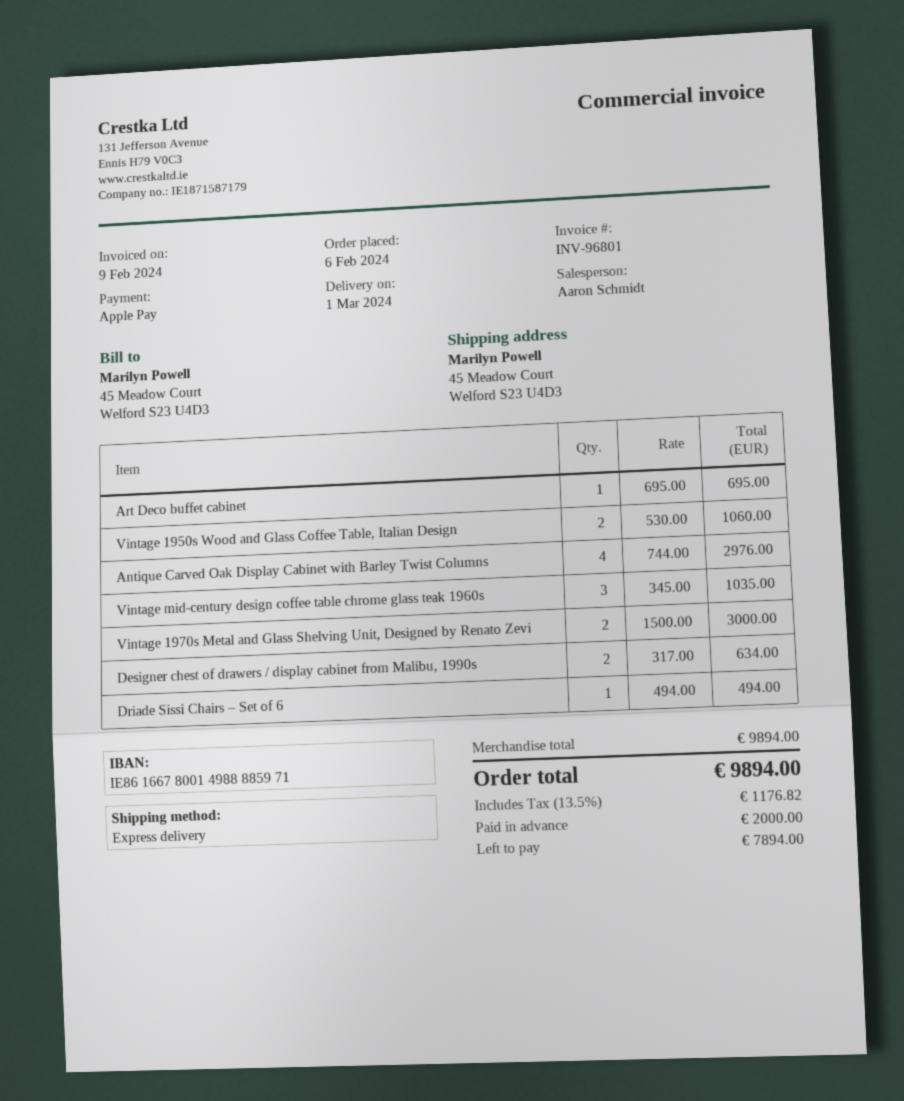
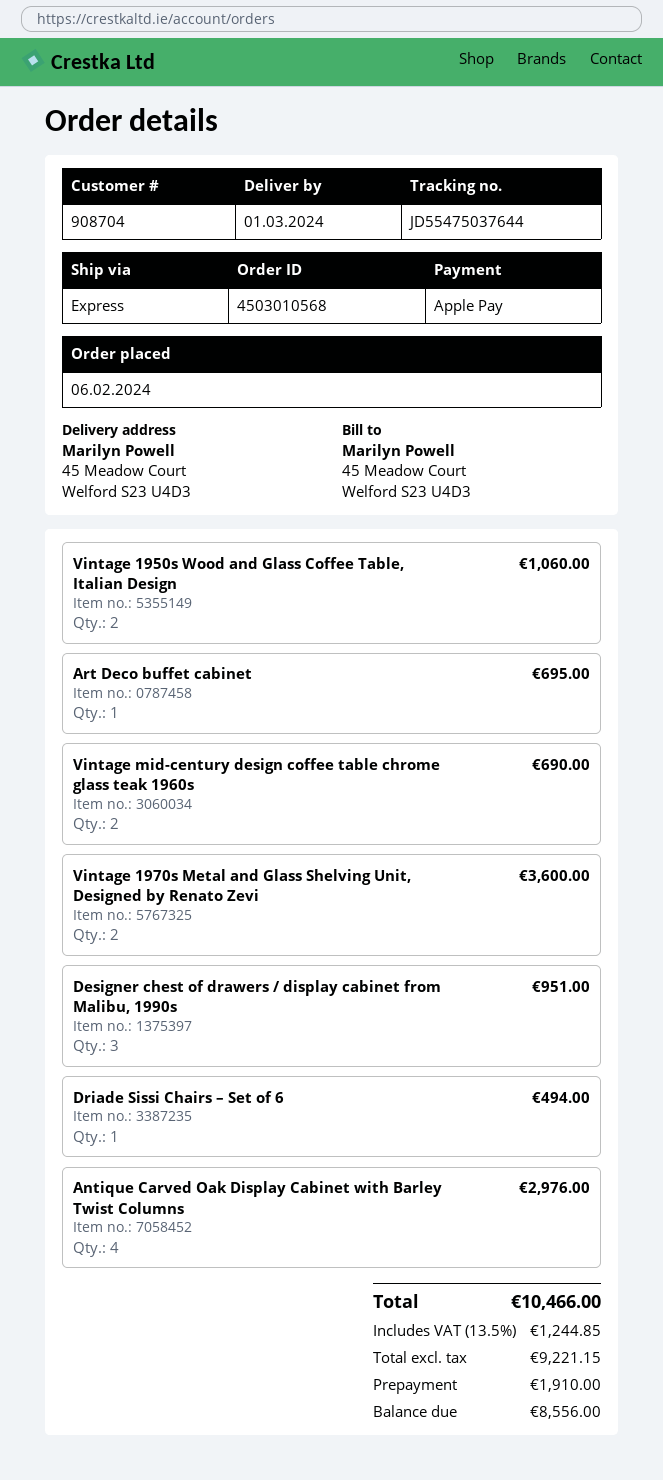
Vintage mid-century design coffee table chrome glass teak 1960s: 3 for 1035.00 -> 2 for 690.00
Vintage 1970s Metal and Glass Shelving Unit, Designed by Renato Zevi: 2 for 3000.00 -> 2 for 3600.00
Designer chest of drawers / display cabinet from Malibu, 1990s: 2 for 634.00 -> 3 for 951.00
tax: 13.5% = 1176.82 -> 13.5% = 1244.85
total: 9894.00 -> 10466.00
deposit: 2000.00 -> 1910.00
balance: 7894.00 -> 8556.00

